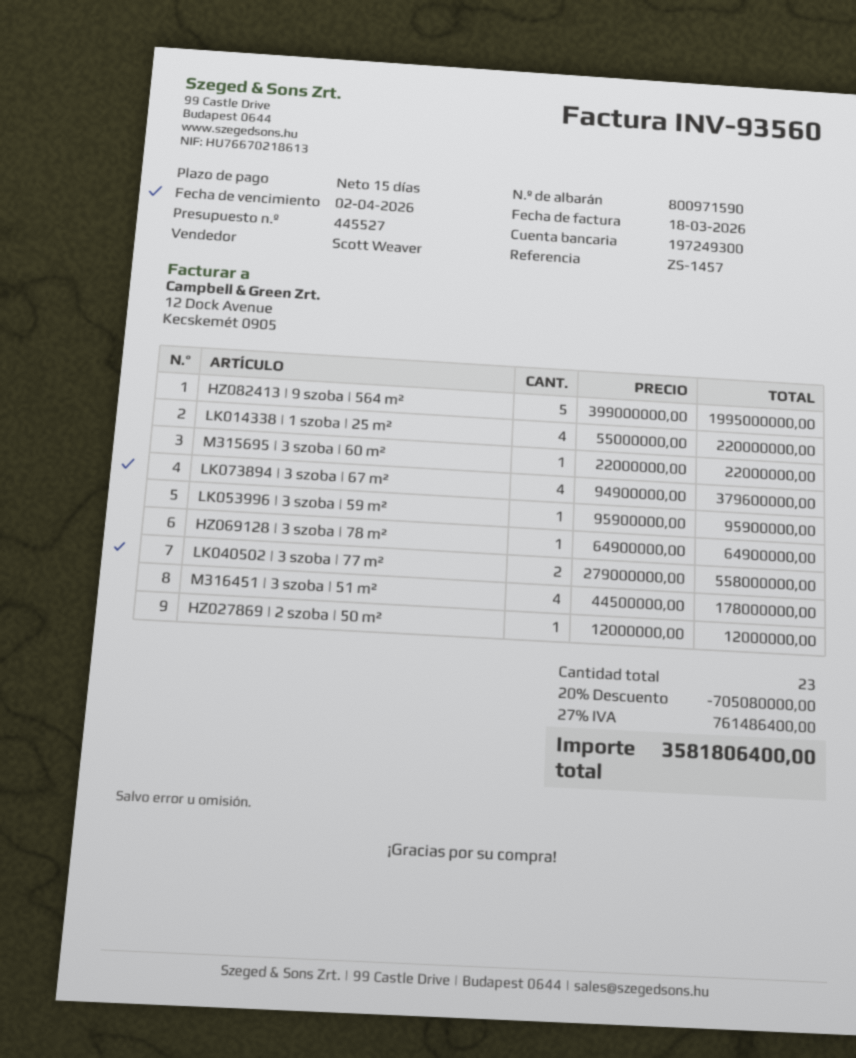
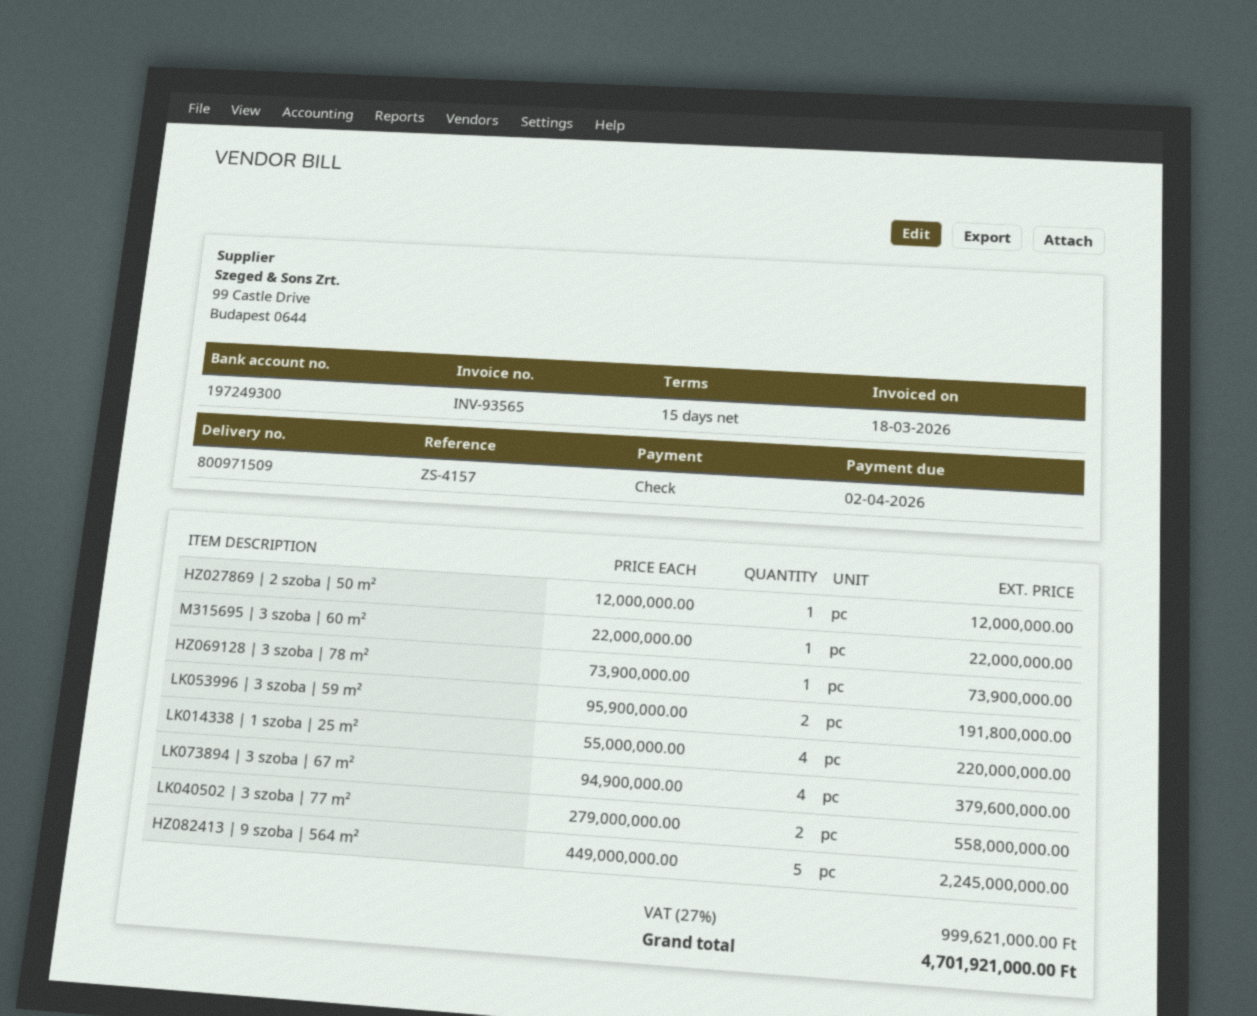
delivery note number: 800971590 -> 800971509
invoice number: INV-93560 -> INV-93565
reference: ZS-1457 -> ZS-4157
HZ082413 | 9 szoba | 564 m²: 5 x 399000000.00 = 1995000000.00 -> 5 x 449000000.00 = 2245000000.00
LK053996 | 3 szoba | 59 m²: 1 x 95900000.00 = 95900000.00 -> 2 x 95900000.00 = 191800000.00
HZ069128 | 3 szoba | 78 m²: 1 x 64900000.00 = 64900000.00 -> 1 x 73900000.00 = 73900000.00
M316451 | 3 szoba | 51 m²: 4 x 44500000.00 = 178000000.00 -> none
discount: 20% = 705080000.00 -> none
tax: 27% = 761486400.00 -> 27% = 999621000.00
total: 3581806400.00 -> 4701921000.00

